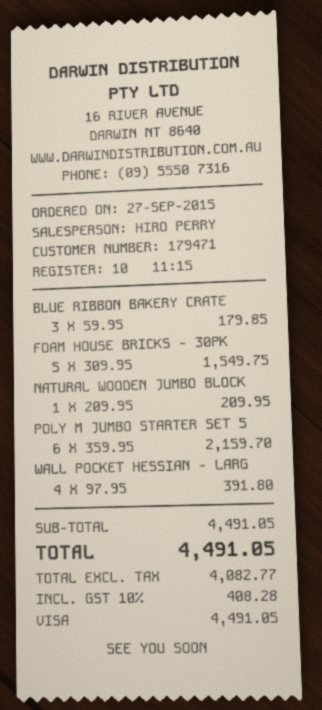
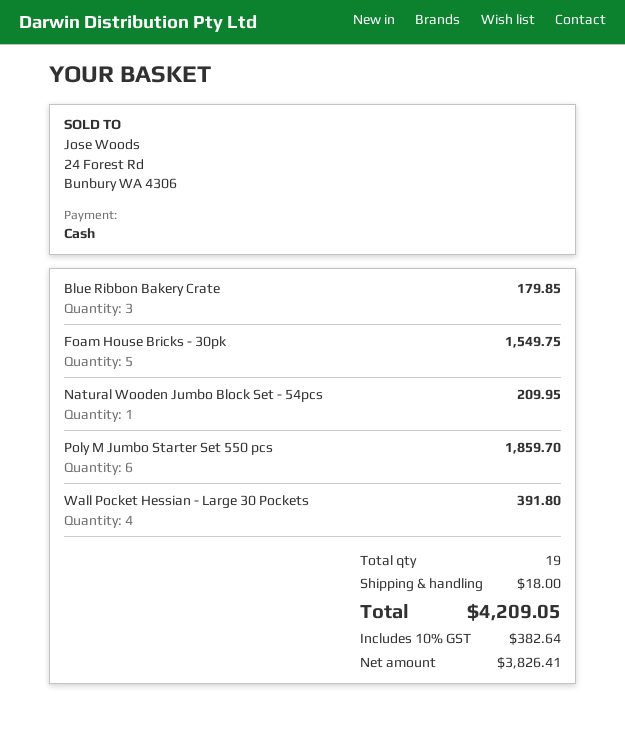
payment method: Visa -> cash
POLY M JUMBO STARTER SET 5: 6 for 2159.70 -> 6 for 1859.70
shipping: none -> 18.00
net: 4082.77 -> 3826.41
tax: 10% = 408.28 -> 10% = 382.64
total: 4491.05 -> 4209.05

